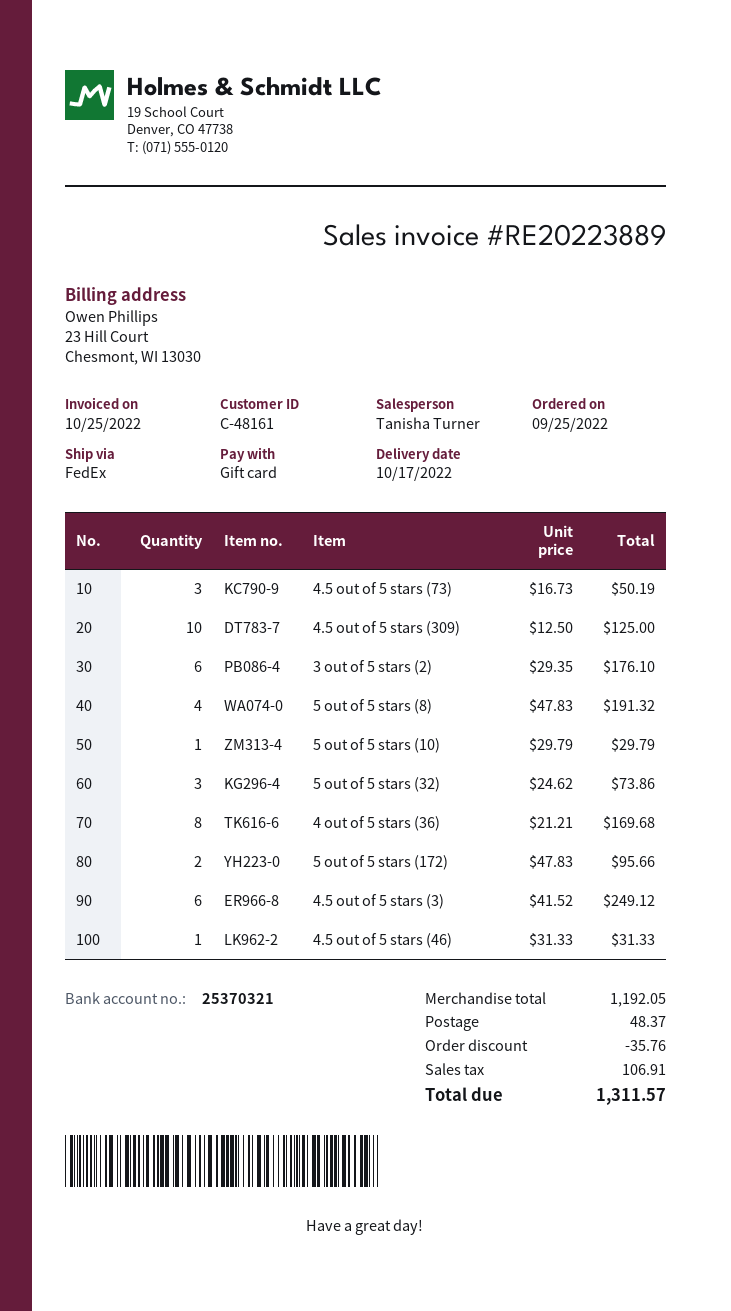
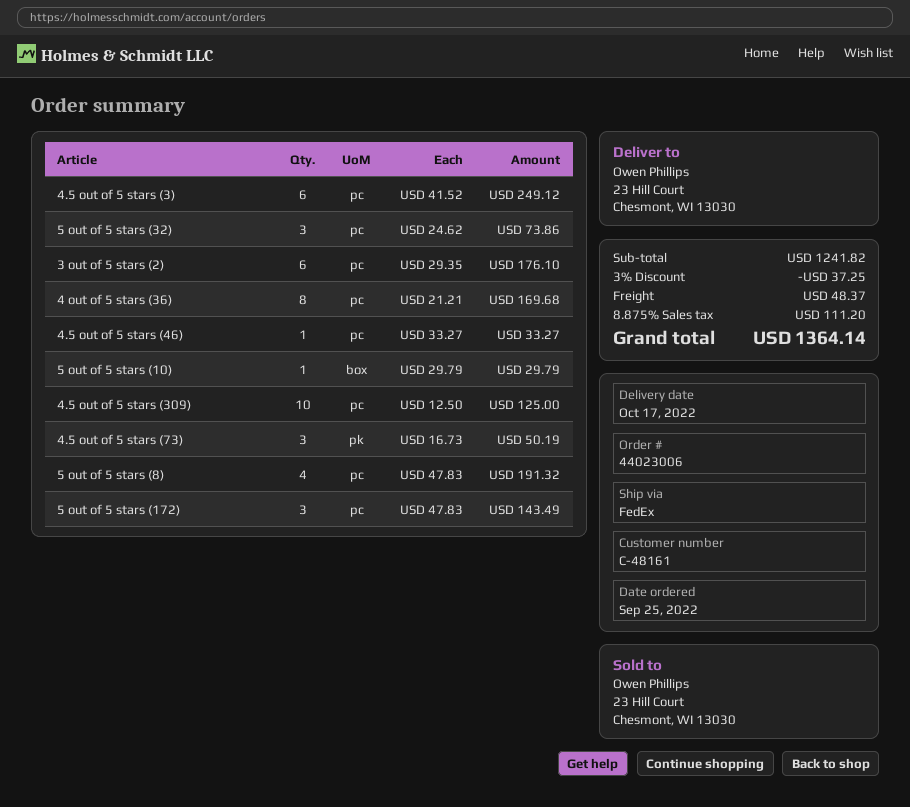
5 out of 5 stars (172): 2 x 47.83 = 95.66 -> 3 x 47.83 = 143.49
4.5 out of 5 stars (46): 1 x 31.33 = 31.33 -> 1 x 33.27 = 33.27
subtotal: 1192.05 -> 1241.82
discount: 35.76 -> 37.25
tax: 106.91 -> 111.20
total: 1311.57 -> 1364.14

